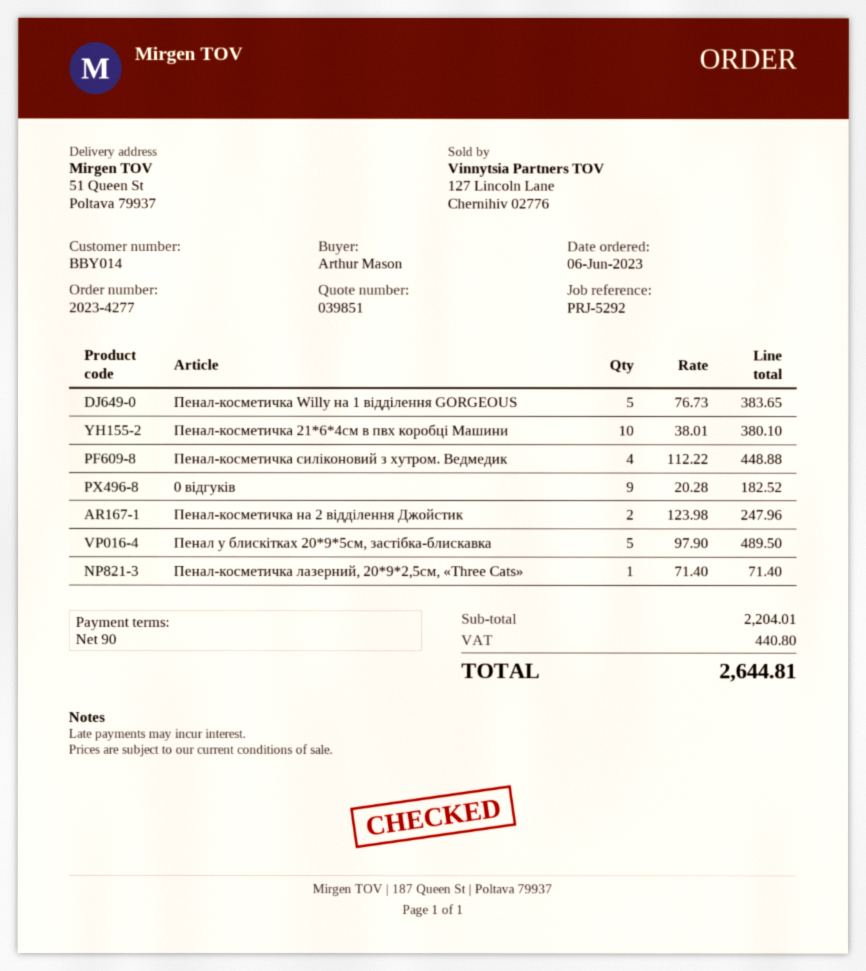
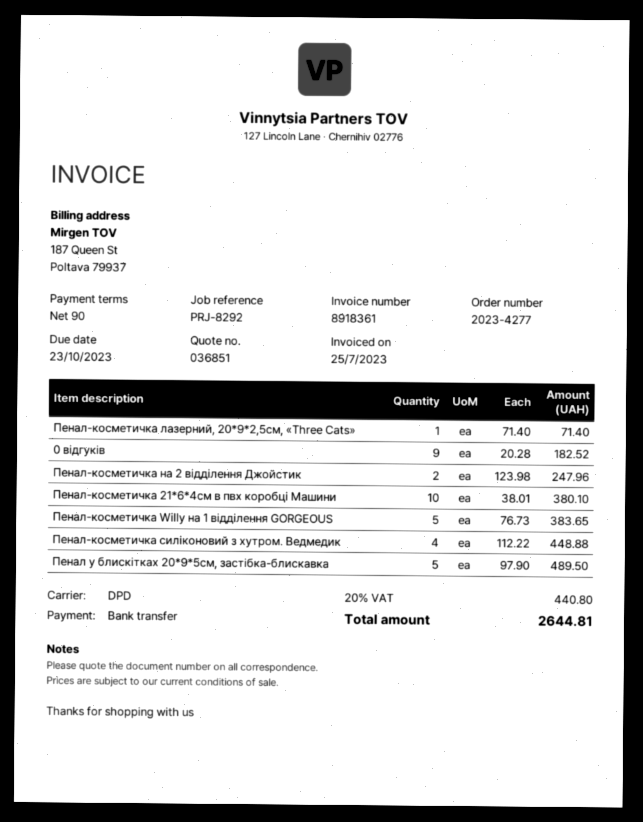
quote number: 039851 -> 036851
reference: PRJ-5292 -> PRJ-8292

